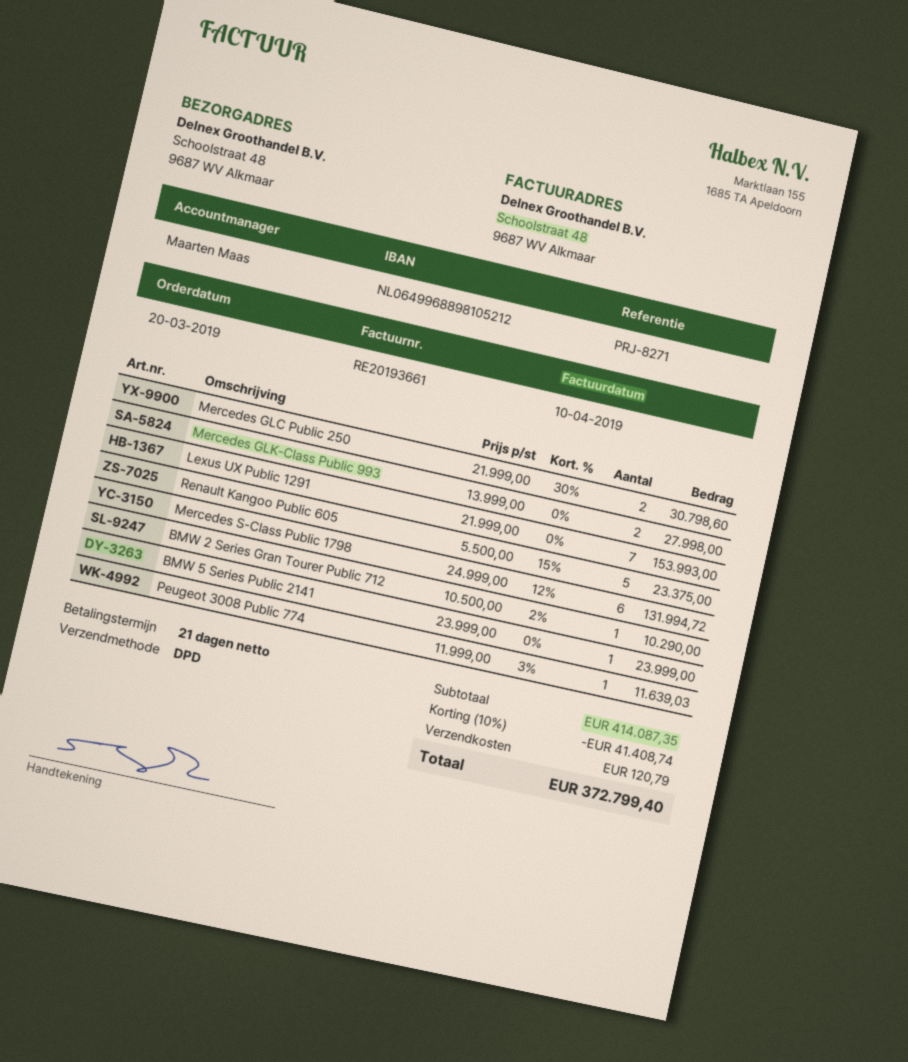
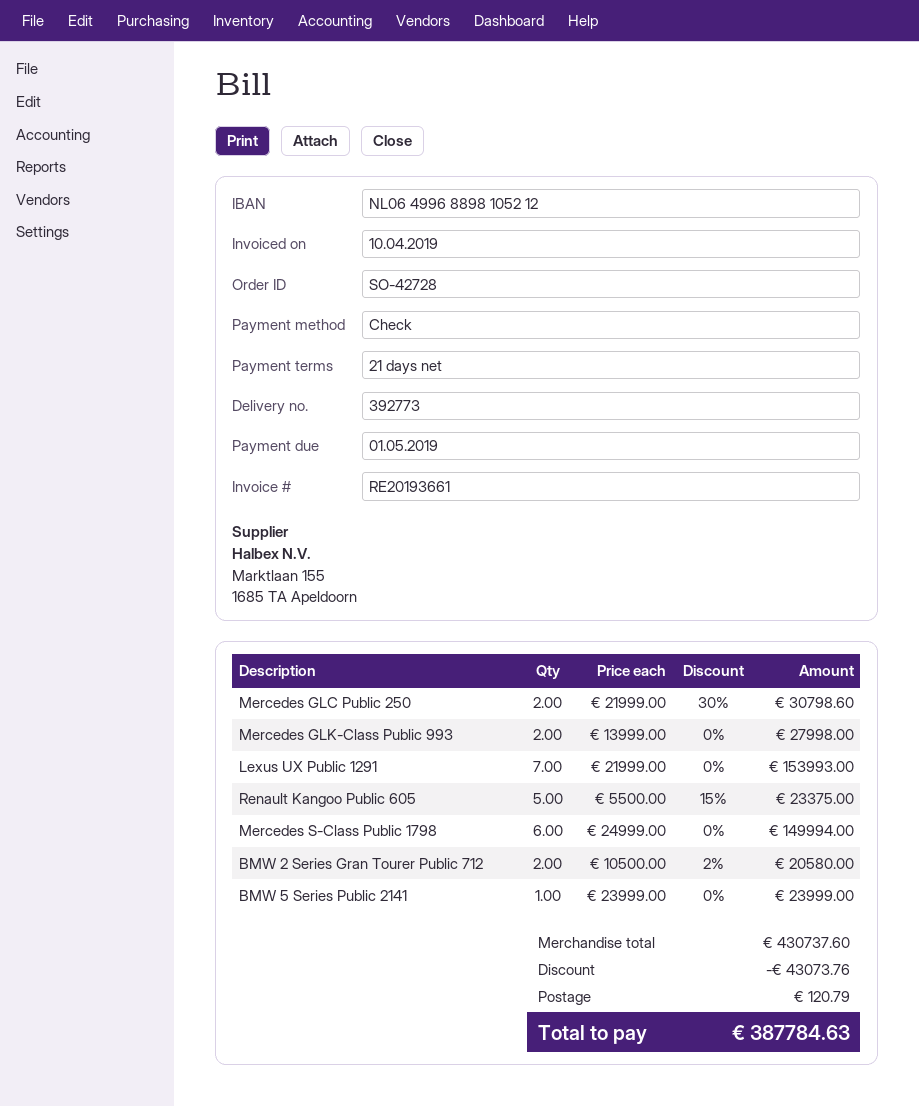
Mercedes S-Class Public 1798: 6 x 24999.00 - 12% = 131994.72 -> 6 x 24999.00 = 149994.00
BMW 2 Series Gran Tourer Public 712: 1 x 10500.00 - 2% = 10290.00 -> 2 x 10500.00 - 2% = 20580.00
Peugeot 3008 Public 774: 1 x 11999.00 - 3% = 11639.03 -> none
subtotal: 414087.35 -> 430737.60
discount: 41408.74 -> 43073.76
total: 372799.40 -> 387784.63

